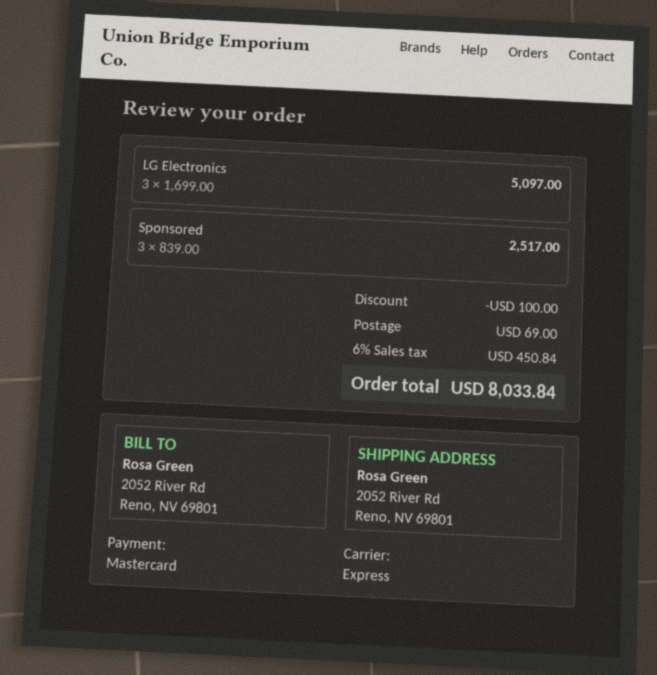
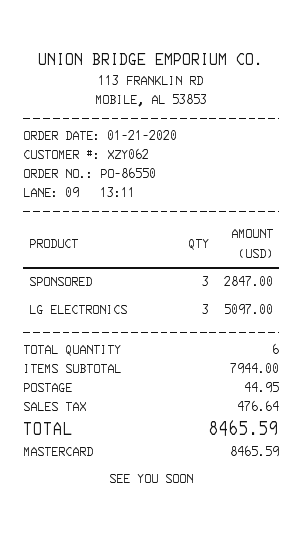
Sponsored: 3 for 2517.00 -> 3 for 2847.00
discount: 100.00 -> none
shipping: 69.00 -> 44.95
tax: 450.84 -> 476.64
total: 8033.84 -> 8465.59

